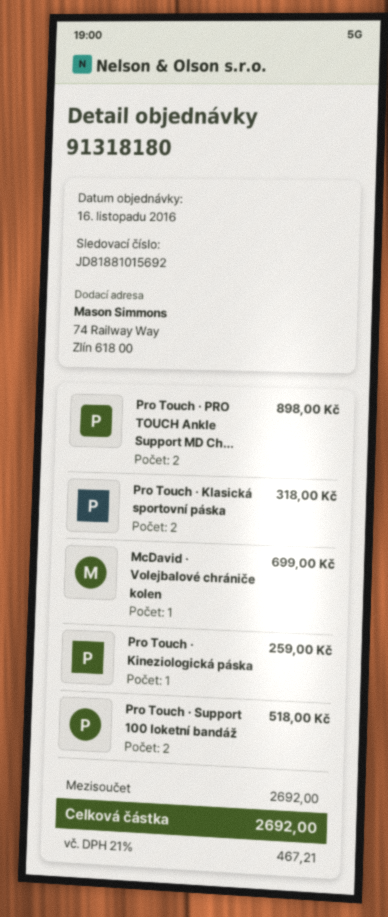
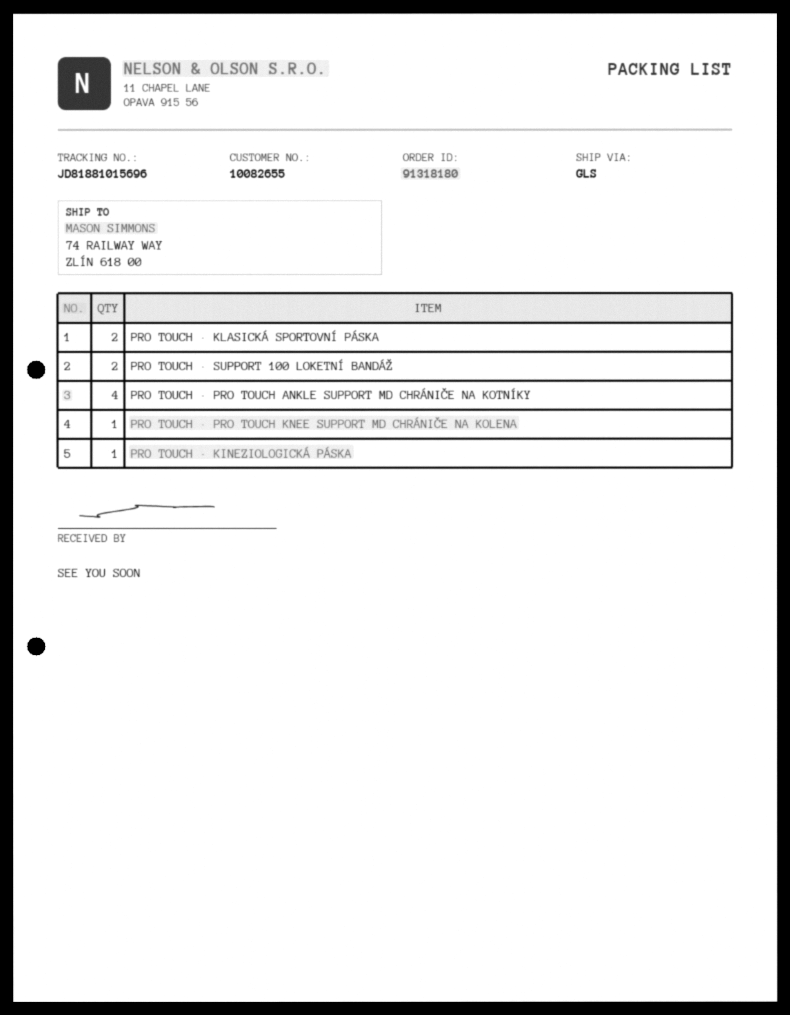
tracking number: JD81881015692 -> JD81881015696
Pro Touch · PRO TOUCH Ankle Support MD Ch...: 2 -> 4
McDavid · Volejbalové chrániče kolen: 1 -> none
PRO TOUCH · PRO TOUCH KNEE SUPPORT MD CHRÁNIČE NA KOLENA: none -> 1

